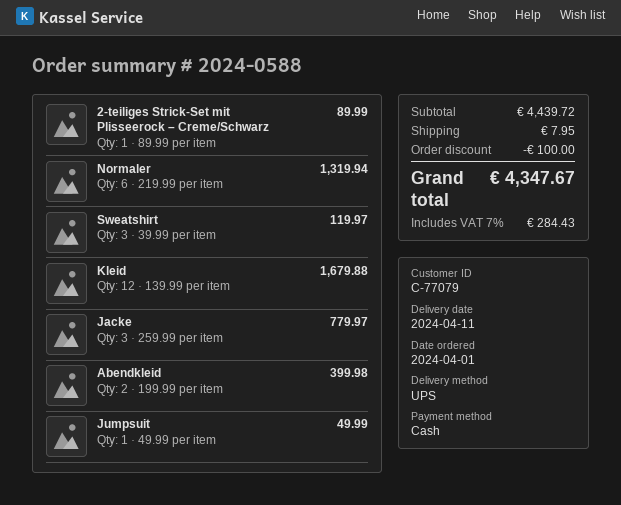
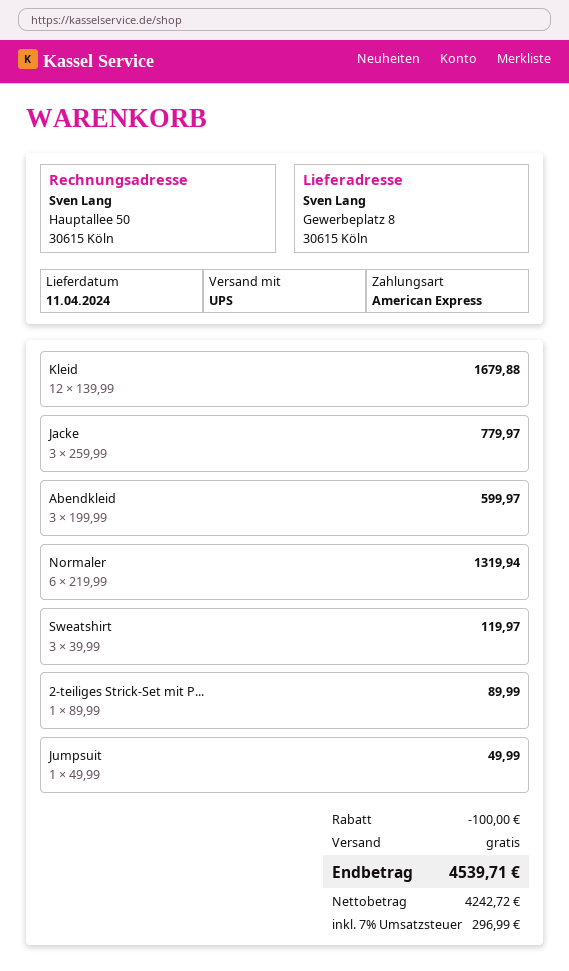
payment method: cash -> American Express
Abendkleid: 2 x 199.99 = 399.98 -> 3 x 199.99 = 599.97
shipping: 7.95 -> 0.00
tax: 7% = 284.43 -> 7% = 296.99
total: 4347.67 -> 4539.71

